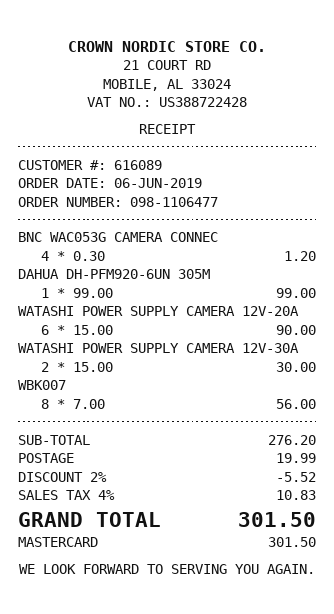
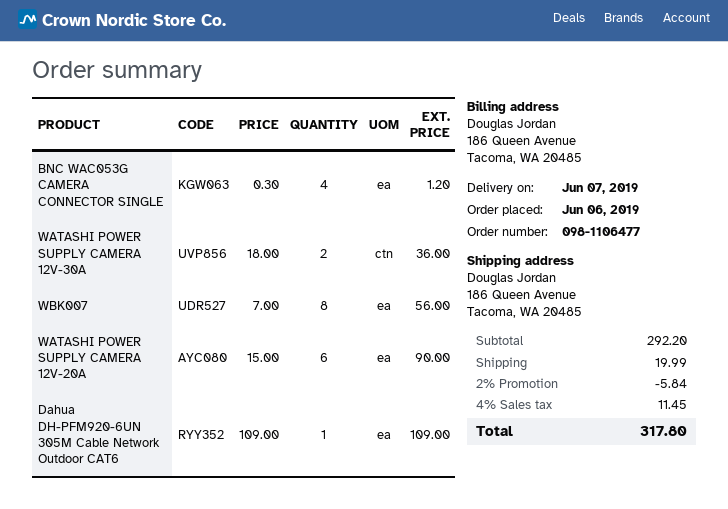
DAHUA DH-PFM920-6UN 305M: 1 x 99.00 = 99.00 -> 1 x 109.00 = 109.00
WATASHI POWER SUPPLY CAMERA 12V-30A: 2 x 15.00 = 30.00 -> 2 x 18.00 = 36.00
subtotal: 276.20 -> 292.20
discount: 2% = 5.52 -> 2% = 5.84
tax: 4% = 10.83 -> 4% = 11.45
total: 301.50 -> 317.80

